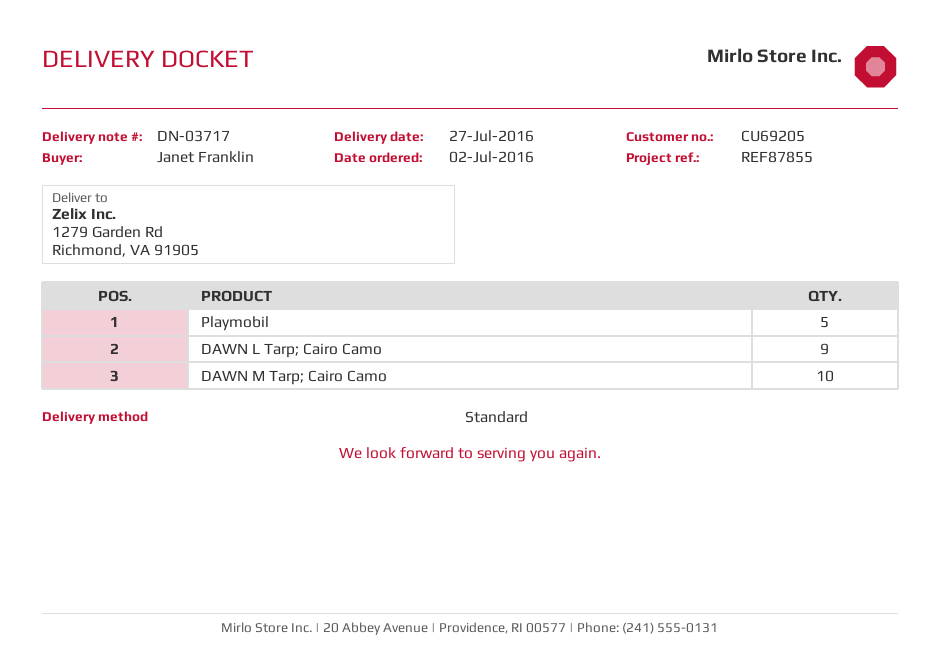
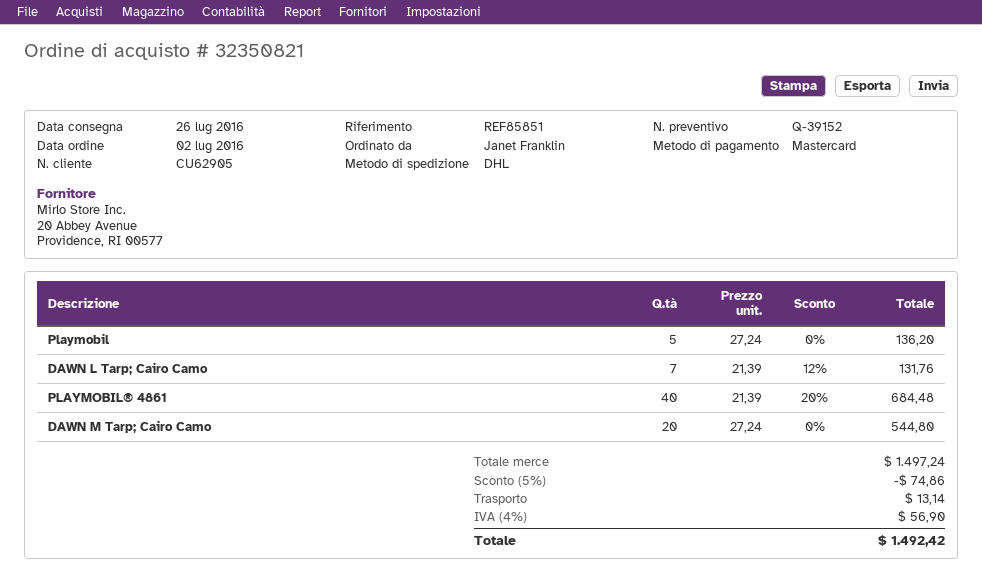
delivery date: 2016-07-27 -> 2016-07-26
customer number: CU69205 -> CU62905
reference: REF87855 -> REF85851
shipping method: standard -> DHL
DAWN L Tarp; Cairo Camo: 9 -> 7
DAWN M Tarp; Cairo Camo: 10 -> 20
PLAYMOBIL® 4861: none -> 40

